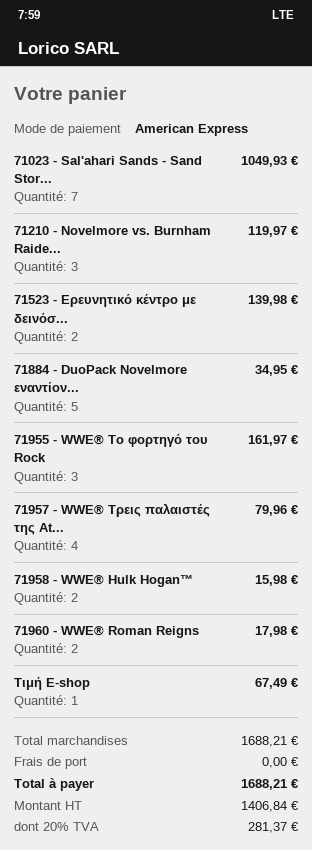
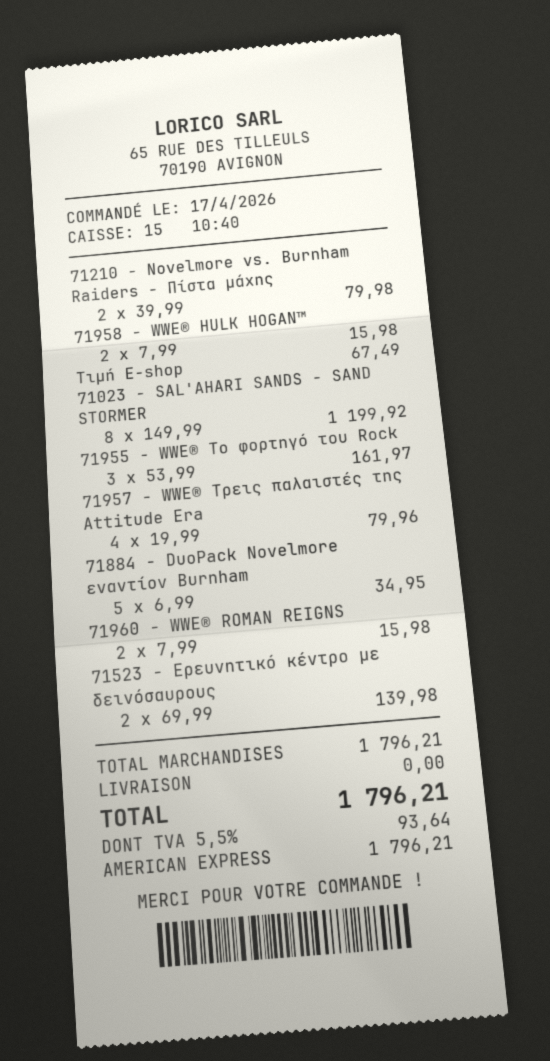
71023 - Sal'ahari Sands - Sand Stor...: 7 for 1049.93 -> 8 for 1199.92
71210 - Novelmore vs. Burnham Raide...: 3 for 119.97 -> 2 for 79.98
71960 - WWE® Roman Reigns: 2 for 17.98 -> 2 for 15.98
subtotal: 1688.21 -> 1796.21
tax: 20% = 281.37 -> 5.5% = 93.64
total: 1688.21 -> 1796.21

